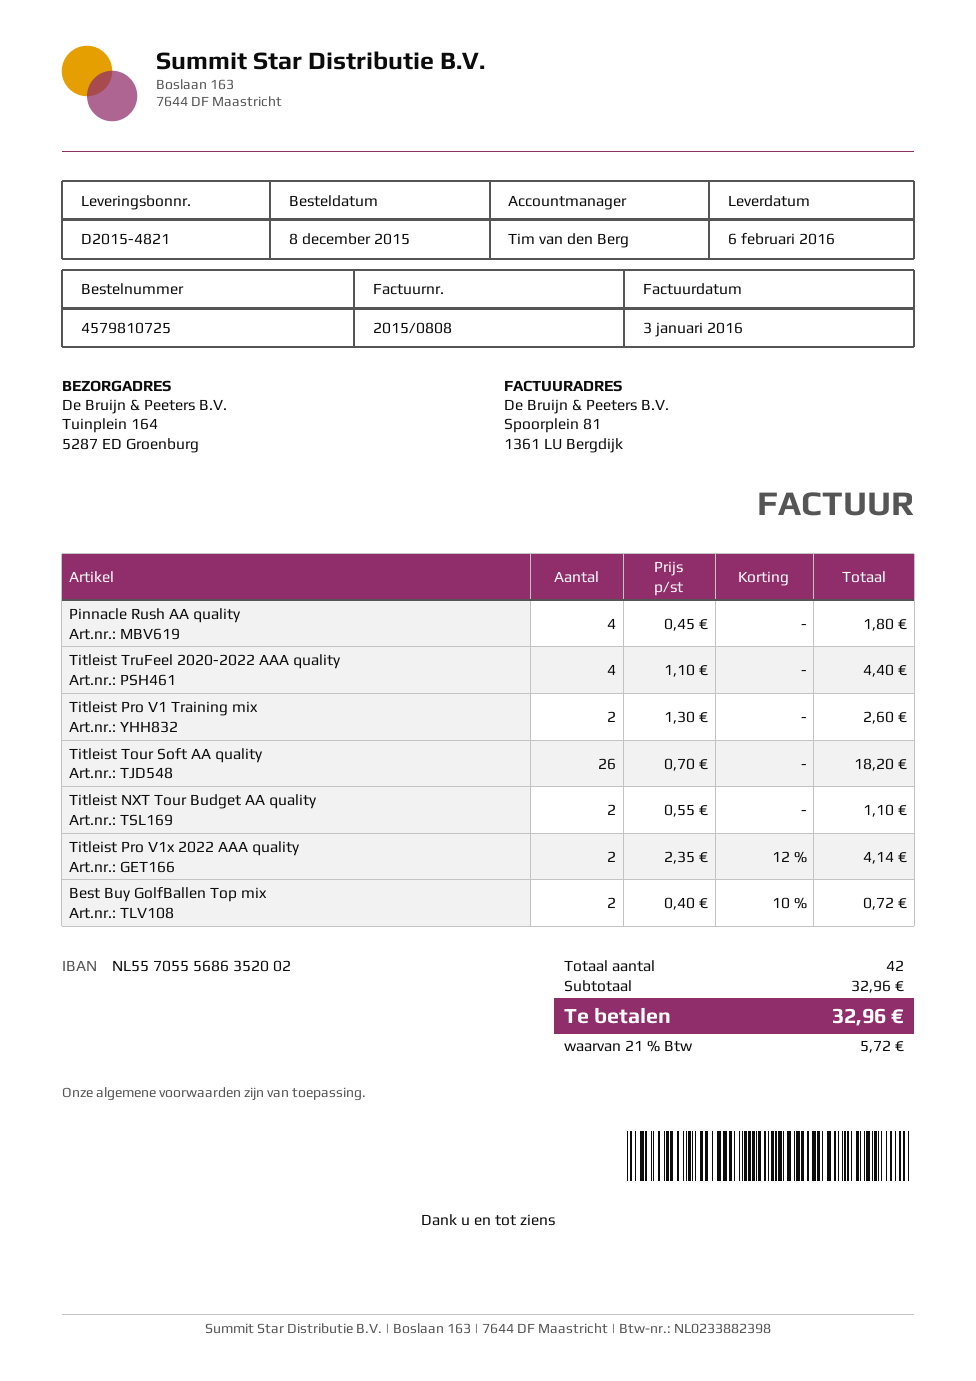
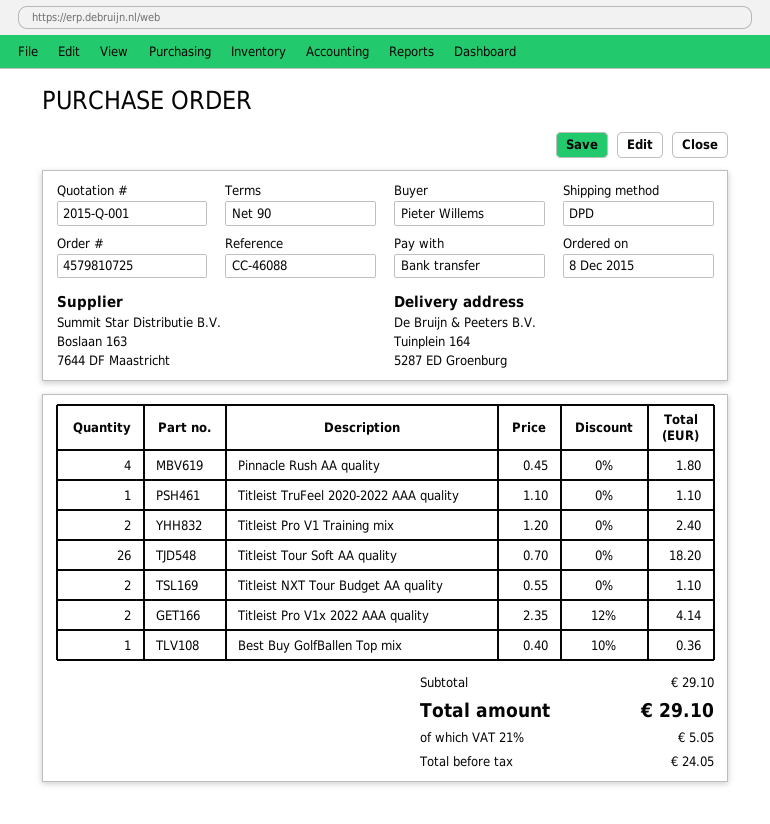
Titleist TruFeel 2020-2022 AAA quality: 4 x 1.10 = 4.40 -> 1 x 1.10 = 1.10
Titleist Pro V1 Training mix: 2 x 1.30 = 2.60 -> 2 x 1.20 = 2.40
Best Buy GolfBallen Top mix: 2 x 0.40 - 10% = 0.72 -> 1 x 0.40 - 10% = 0.36
subtotal: 32.96 -> 29.10
tax: 21% = 5.72 -> 21% = 5.05
total: 32.96 -> 29.10

